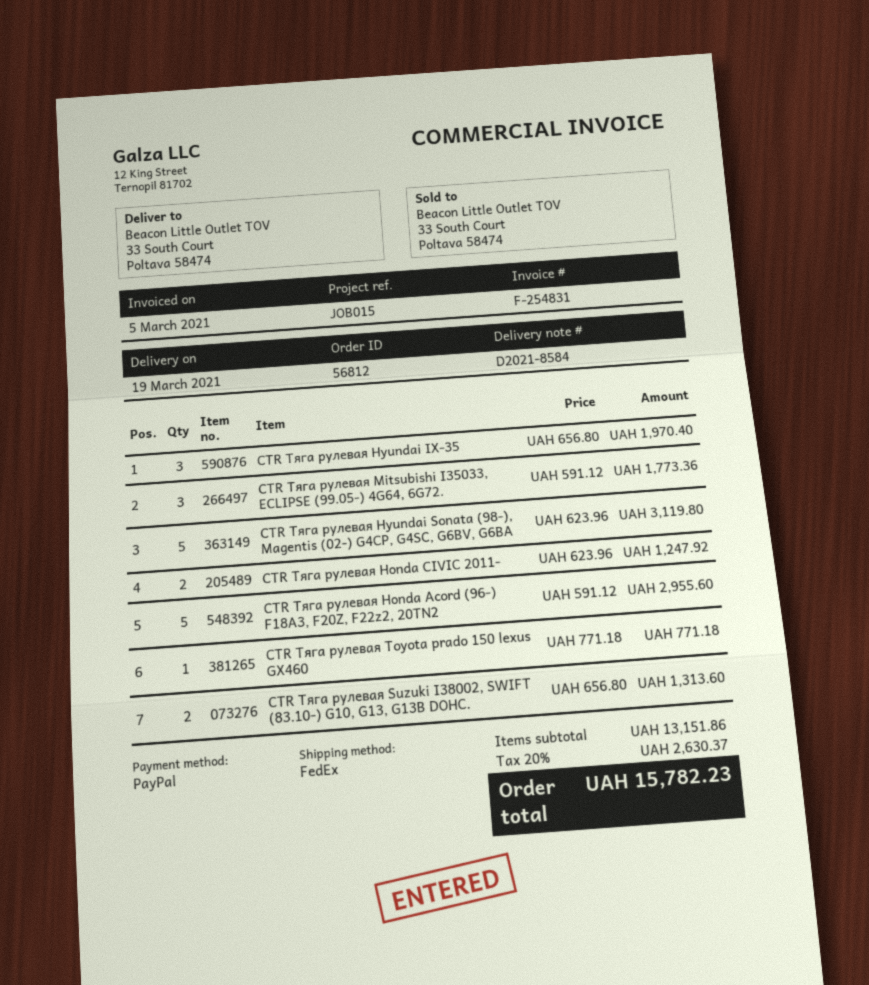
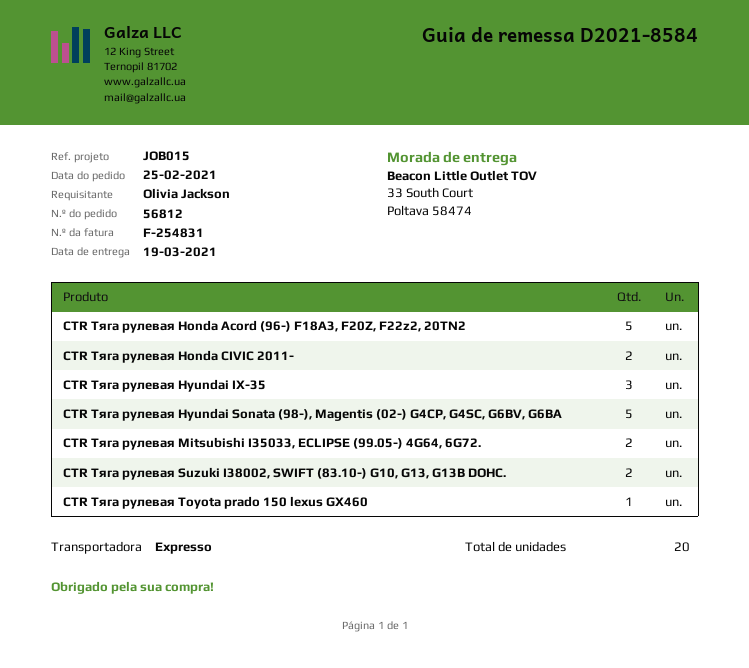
shipping method: FedEx -> express
CTR Тяга рулевая Mitsubishi I35033, ECLIPSE (99.05-) 4G64, 6G72.: 3 -> 2

